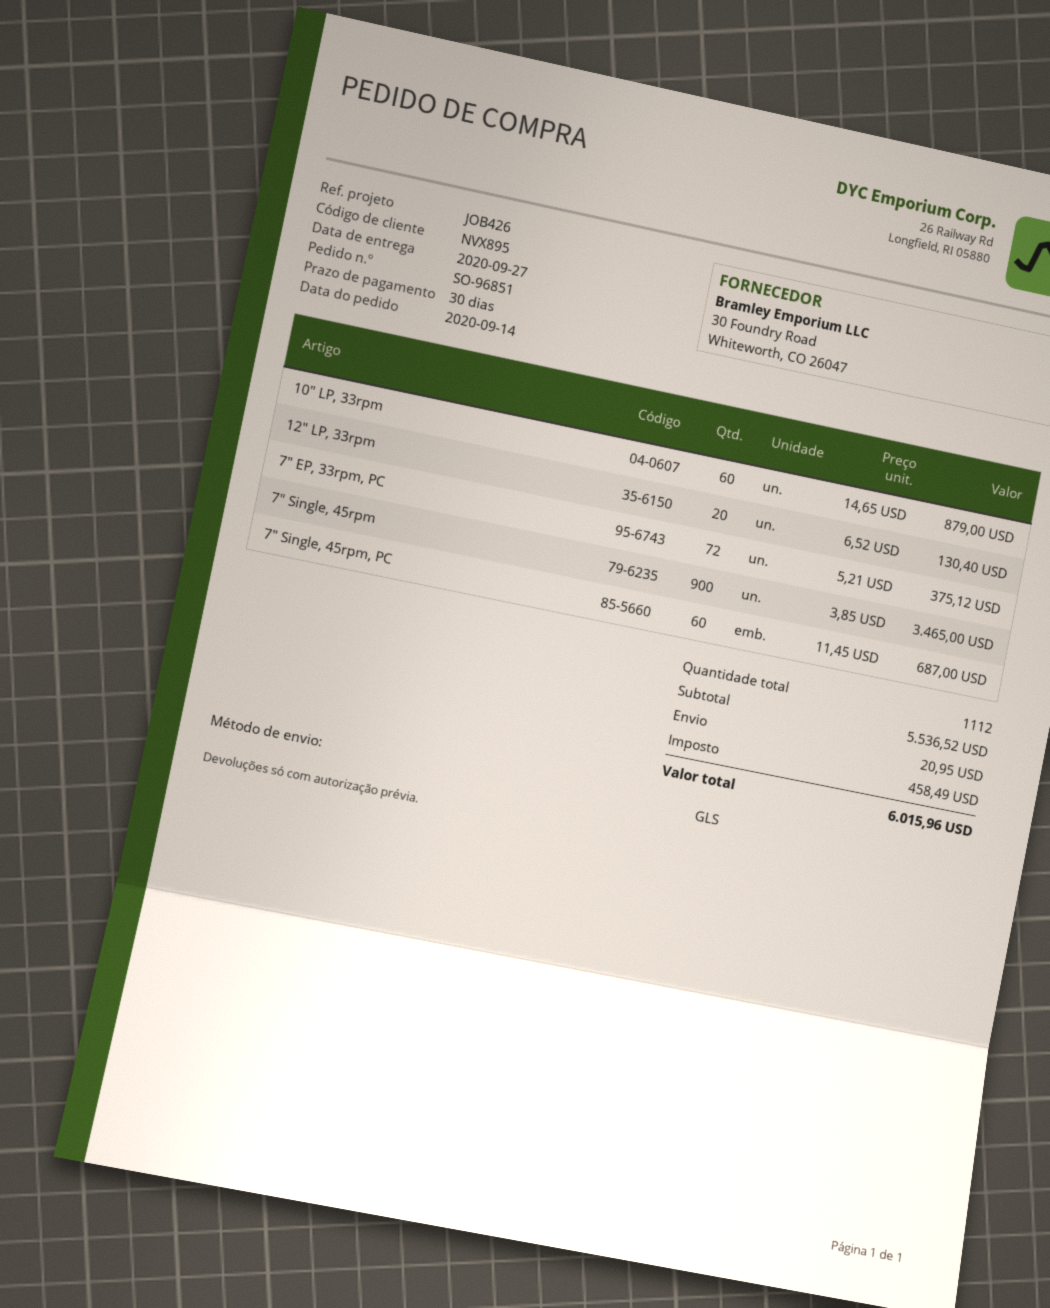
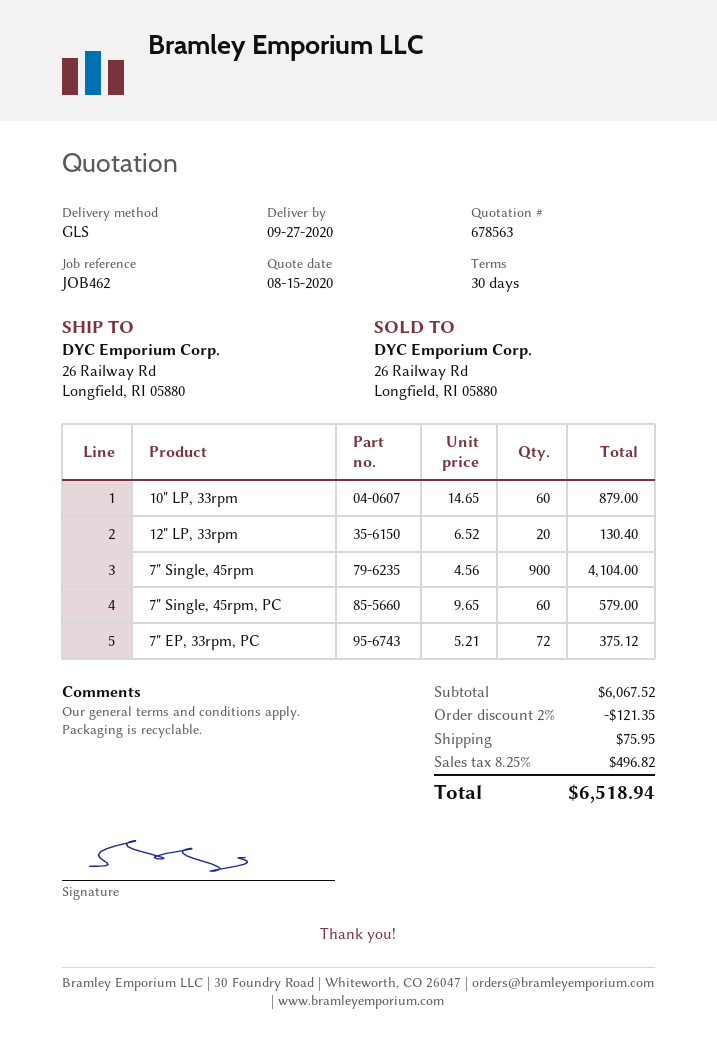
reference: JOB426 -> JOB462
7" Single, 45rpm: 900 x 3.85 = 3465.00 -> 900 x 4.56 = 4104.00
7" Single, 45rpm, PC: 60 x 11.45 = 687.00 -> 60 x 9.65 = 579.00
subtotal: 5536.52 -> 6067.52
discount: none -> 2% = 121.35
shipping: 20.95 -> 75.95
tax: 458.49 -> 496.82
total: 6015.96 -> 6518.94

